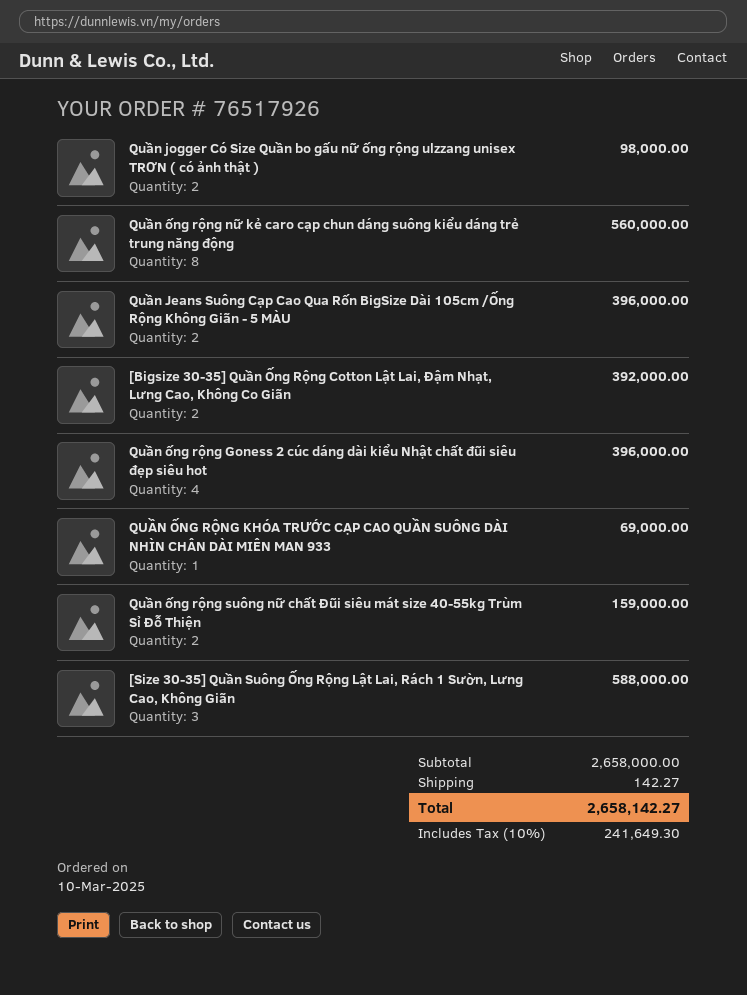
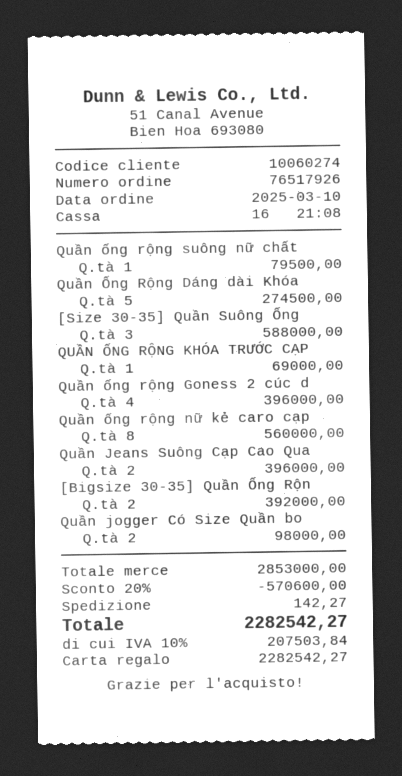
Quần ống rộng suông nữ chất Đũi siêu mát size 40-55kg Trùm Sỉ Đỗ Thiện: 2 for 159000.00 -> 1 for 79500.00
Quần Ống Rộng Dáng dài Khóa: none -> 5 for 274500.00
subtotal: 2658000.00 -> 2853000.00
discount: none -> 20% = 570600.00
tax: 10% = 241649.30 -> 10% = 207503.84
total: 2658142.27 -> 2282542.27

